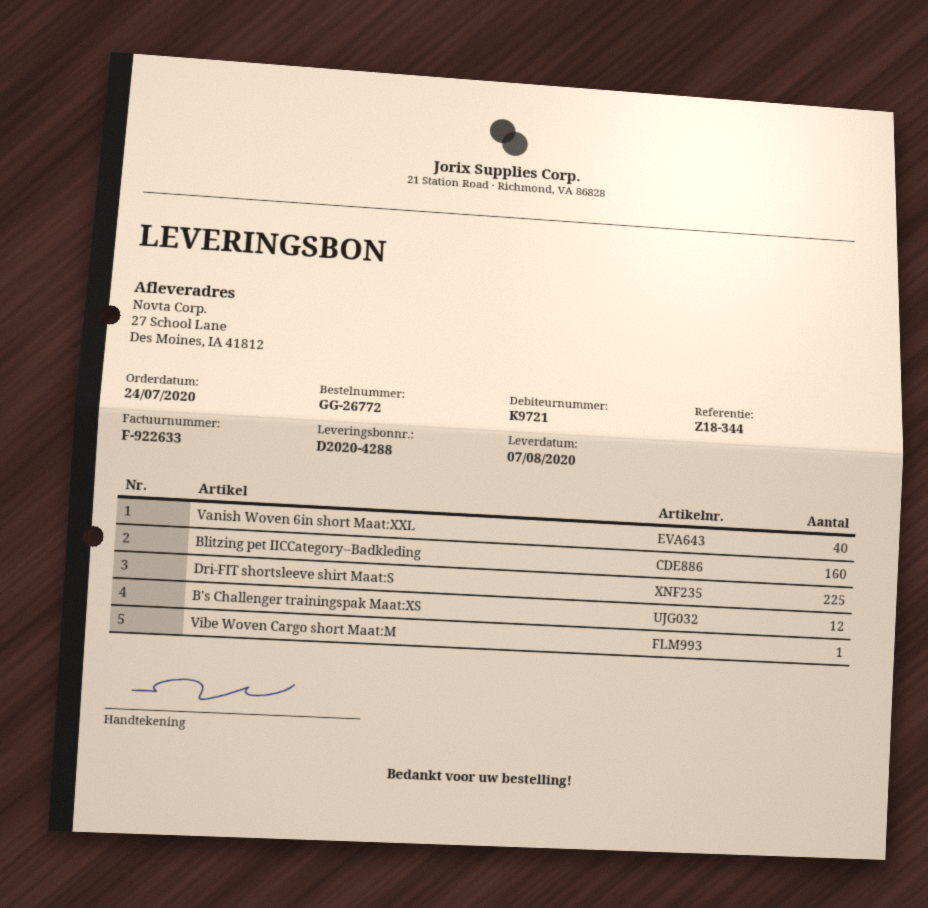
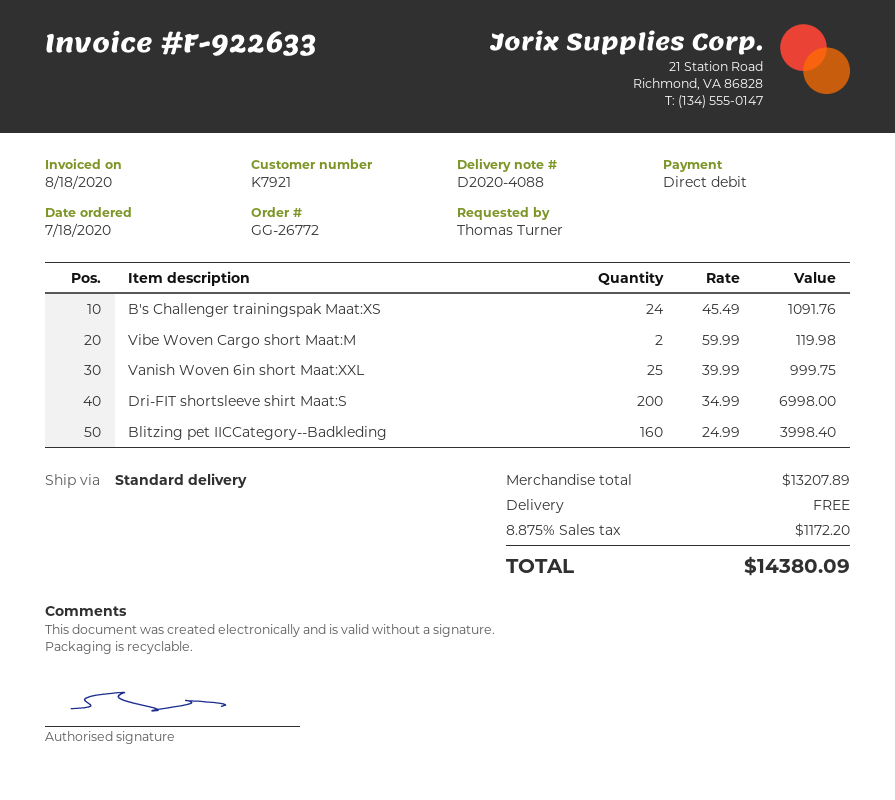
order date: 2020-07-24 -> 2020-07-18
delivery note number: D2020-4288 -> D2020-4088
customer number: K9721 -> K7921
Vanish Woven 6in short Maat:XXL: 40 -> 25
Dri-FIT shortsleeve shirt Maat:S: 225 -> 200
B's Challenger trainingspak Maat:XS: 12 -> 24
Vibe Woven Cargo short Maat:M: 1 -> 2

